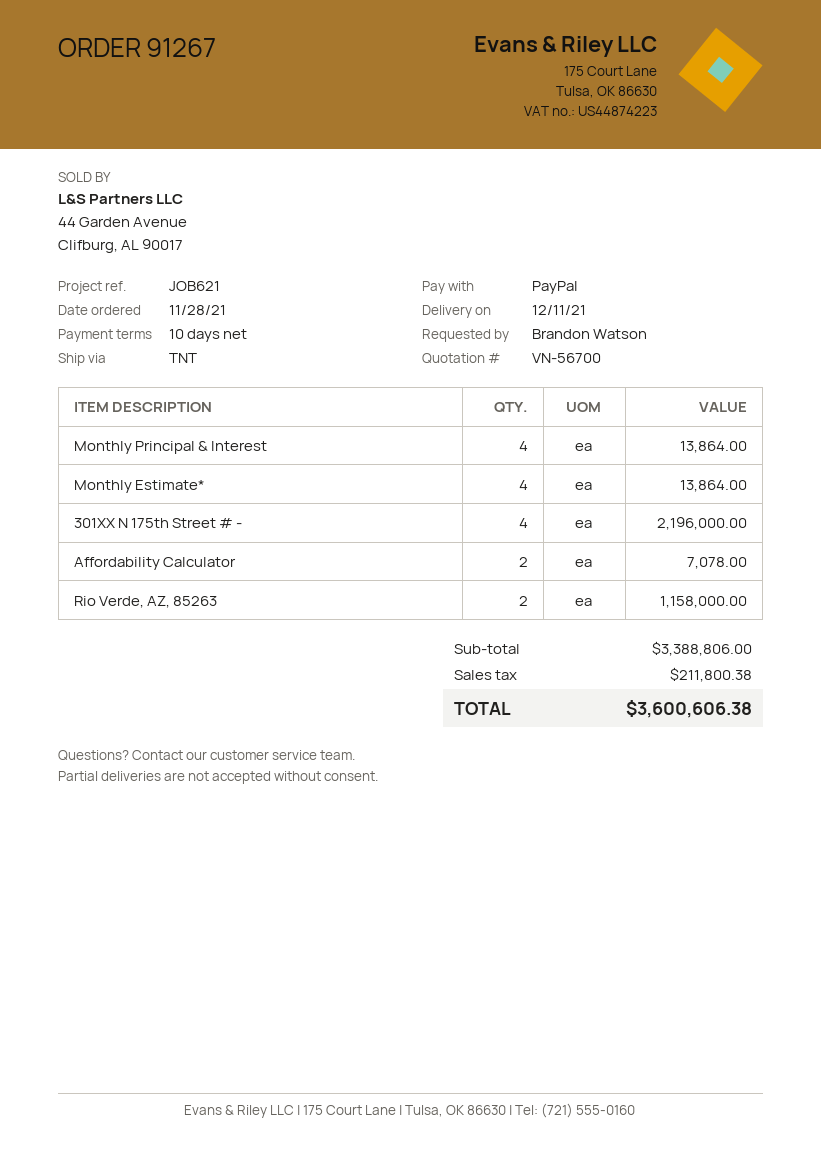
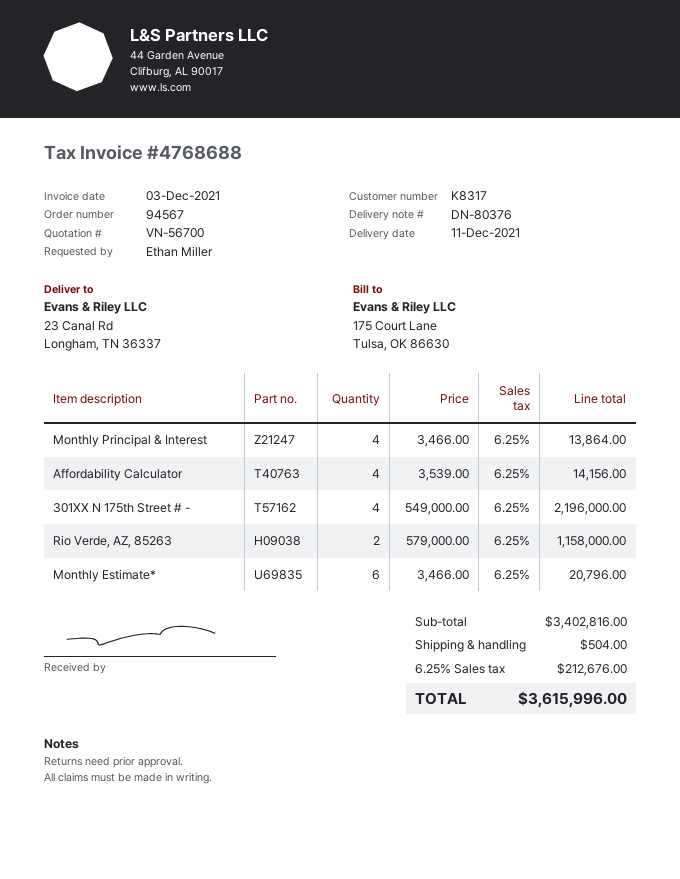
order number: 91267 -> 94567
ordered by: Brandon Watson -> Ethan Miller
Monthly Estimate*: 4 for 13864.00 -> 6 for 20796.00
Affordability Calculator: 2 for 7078.00 -> 4 for 14156.00
subtotal: 3388806.00 -> 3402816.00
shipping: none -> 504.00
tax: 211800.38 -> 212676.00
total: 3600606.38 -> 3615996.00

